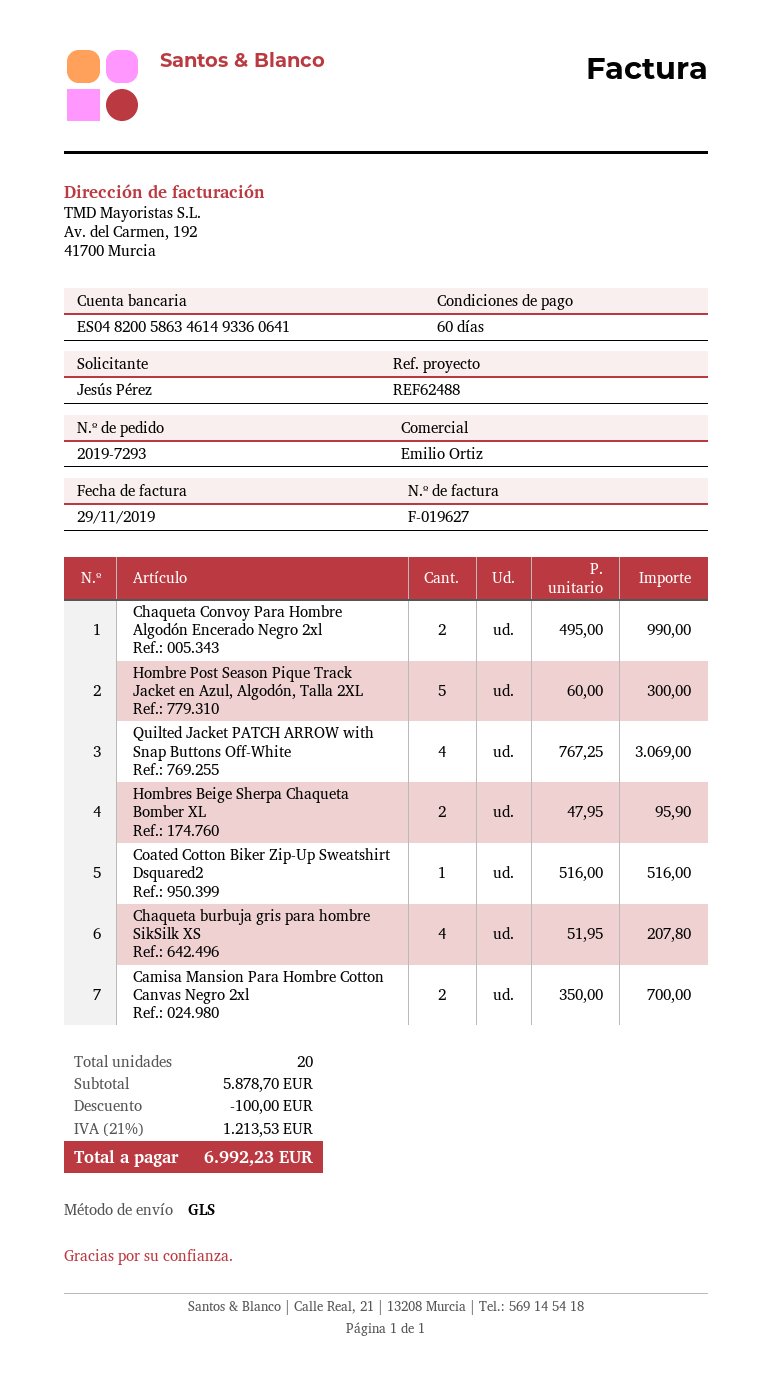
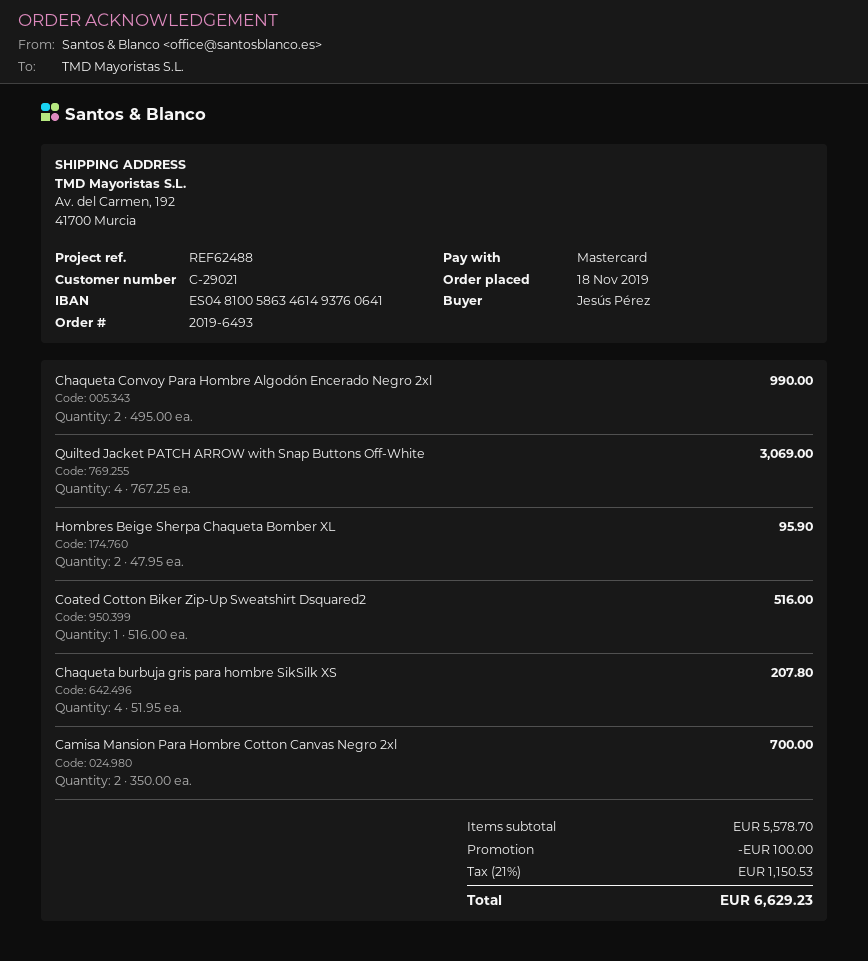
order number: 2019-7293 -> 2019-6493
bank account: ES0482005863461493360641 -> ES0481005863461493760641
Hombre Post Season Pique Track Jacket en Azul, Algodón, Talla 2XL: 5 x 60.00 = 300.00 -> none
subtotal: 5878.70 -> 5578.70
tax: 21% = 1213.53 -> 21% = 1150.53
total: 6992.23 -> 6629.23

